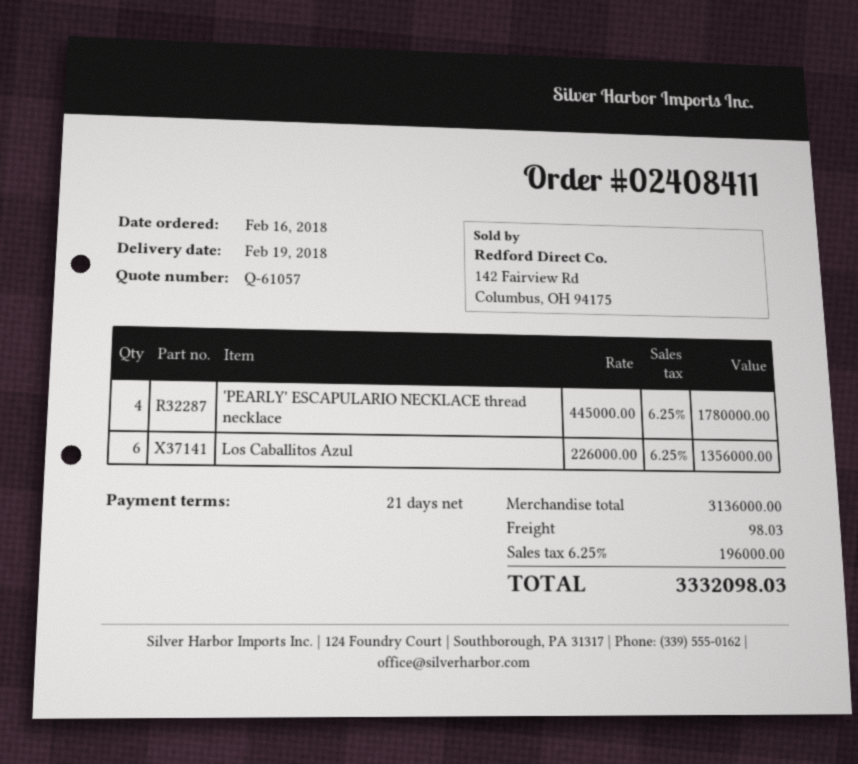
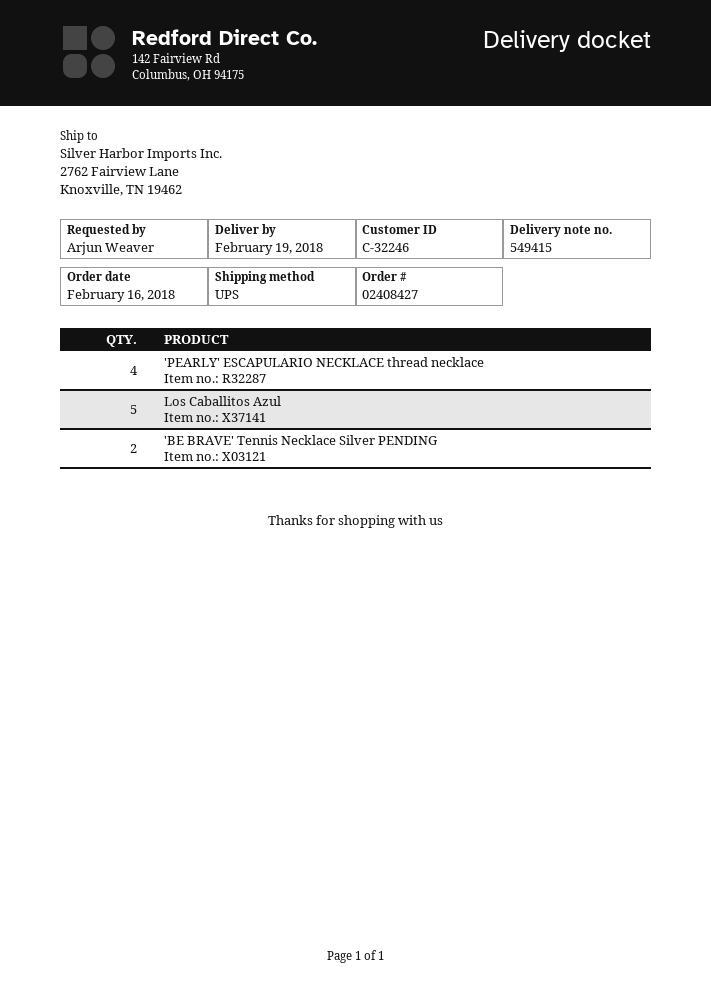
order number: 02408411 -> 02408427
Los Caballitos Azul: 6 -> 5
'BE BRAVE' Tennis Necklace Silver PENDING: none -> 2

